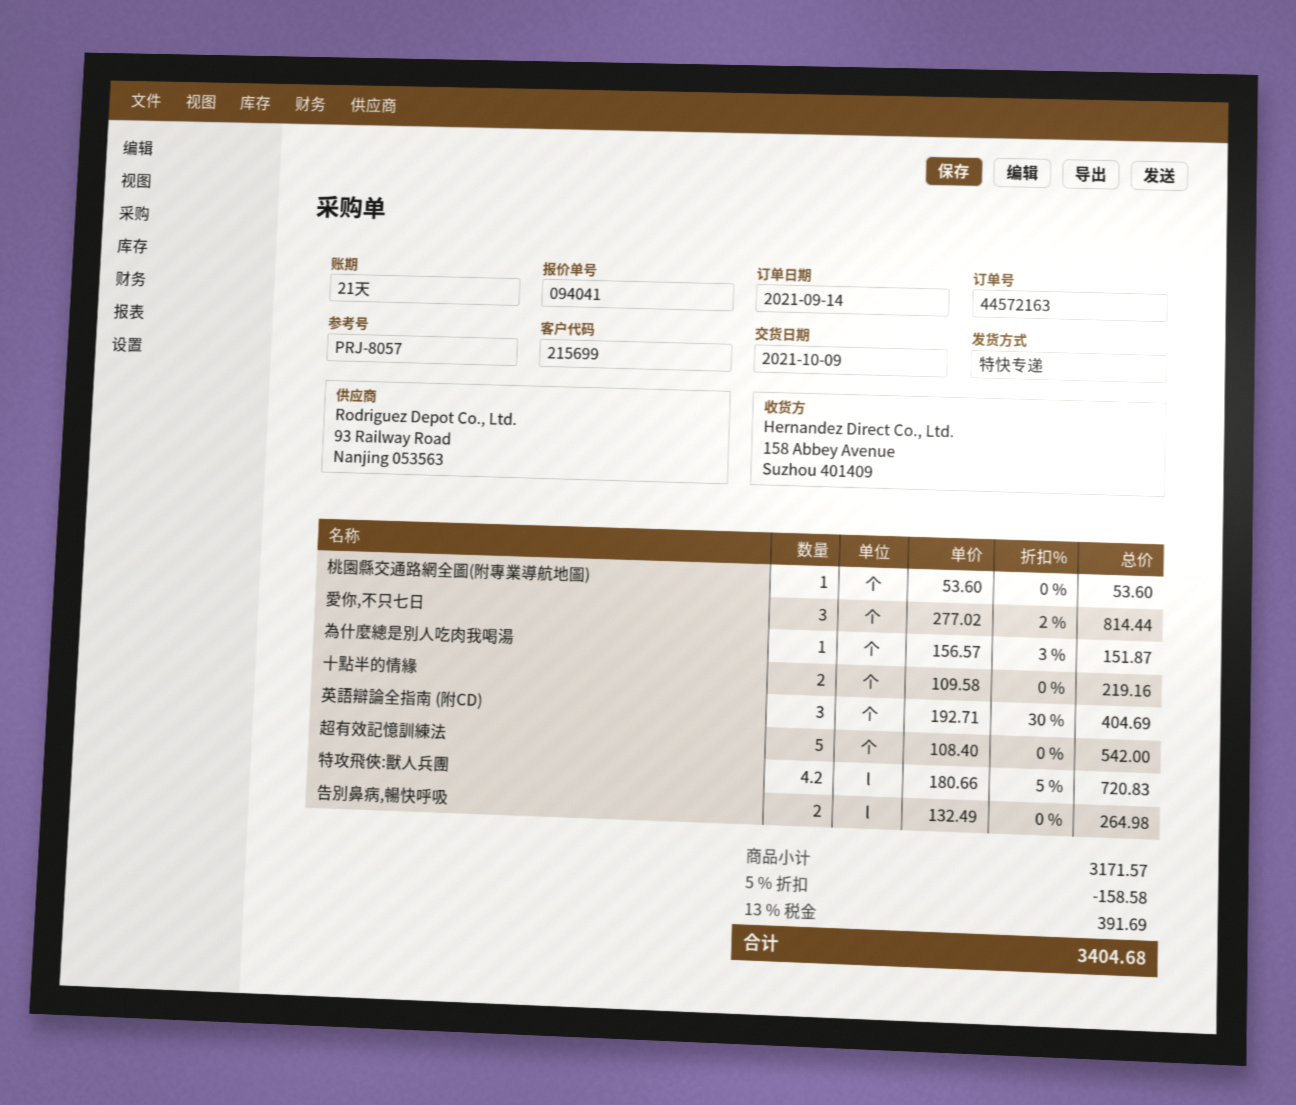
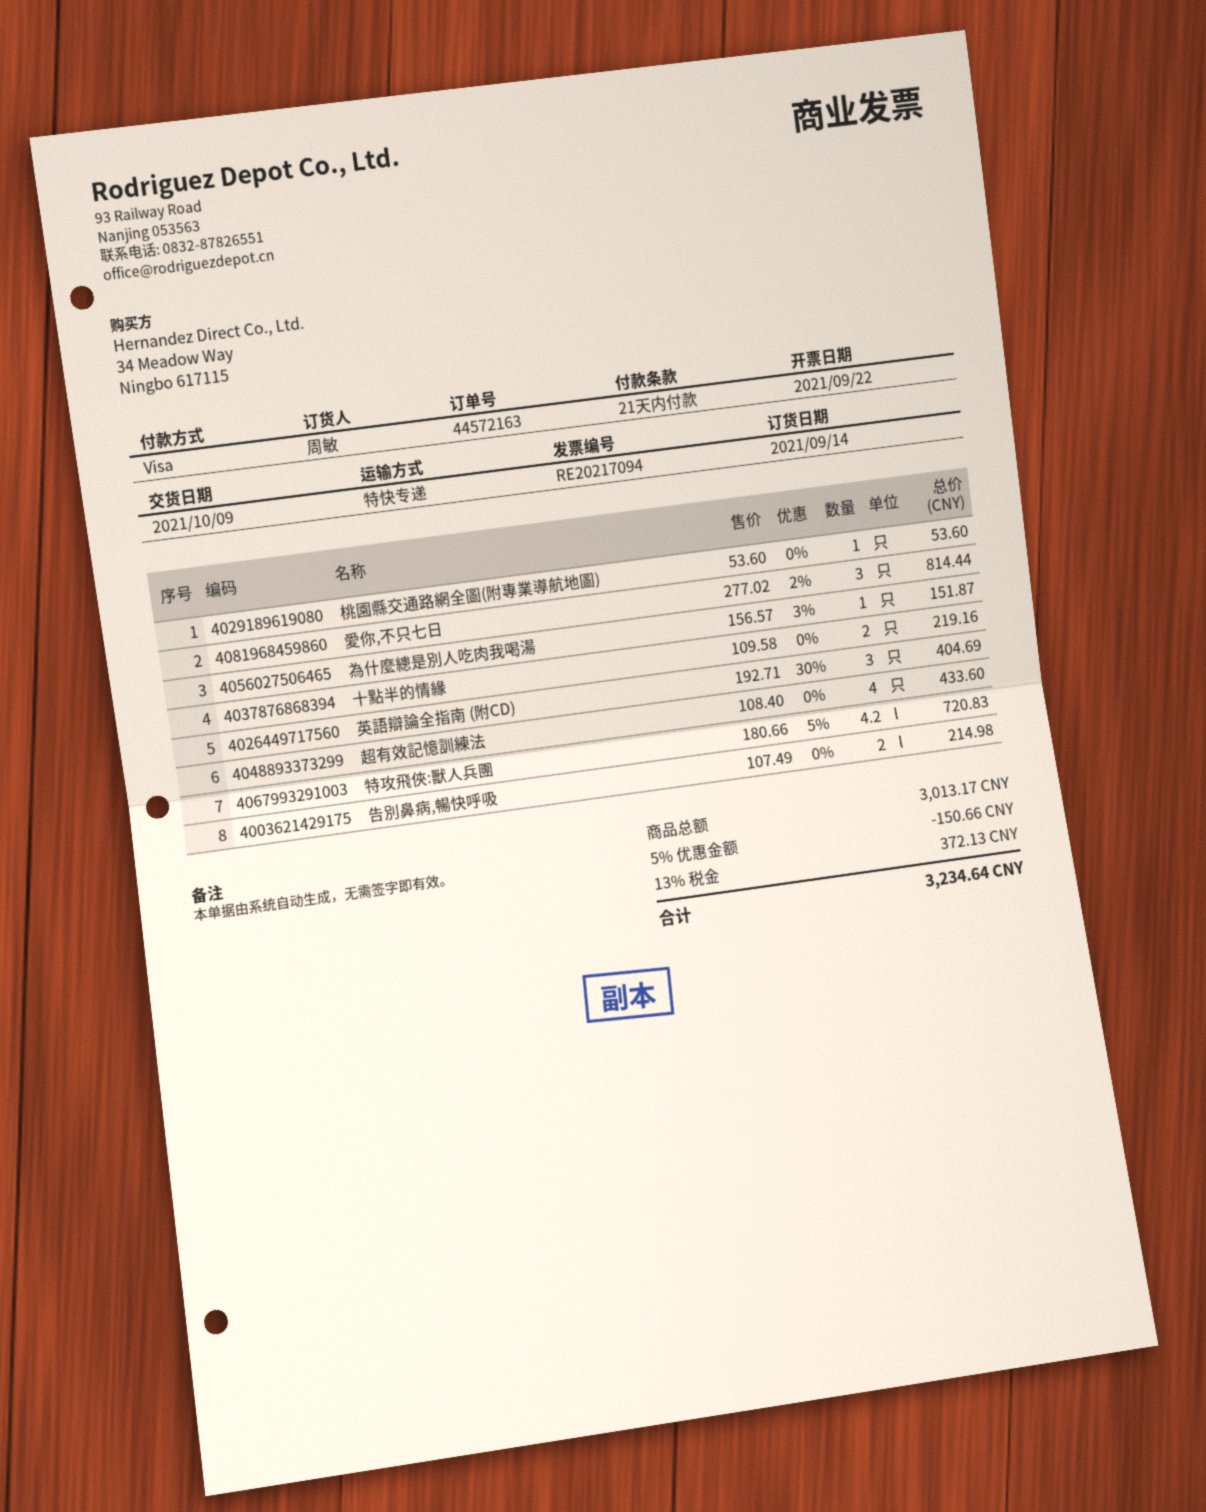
超有效記憶訓練法: 5 x 108.40 = 542.00 -> 4 x 108.40 = 433.60
告別鼻病,暢快呼吸: 2 x 132.49 = 264.98 -> 2 x 107.49 = 214.98
subtotal: 3171.57 -> 3013.17
discount: 5% = 158.58 -> 5% = 150.66
tax: 13% = 391.69 -> 13% = 372.13
total: 3404.68 -> 3234.64

